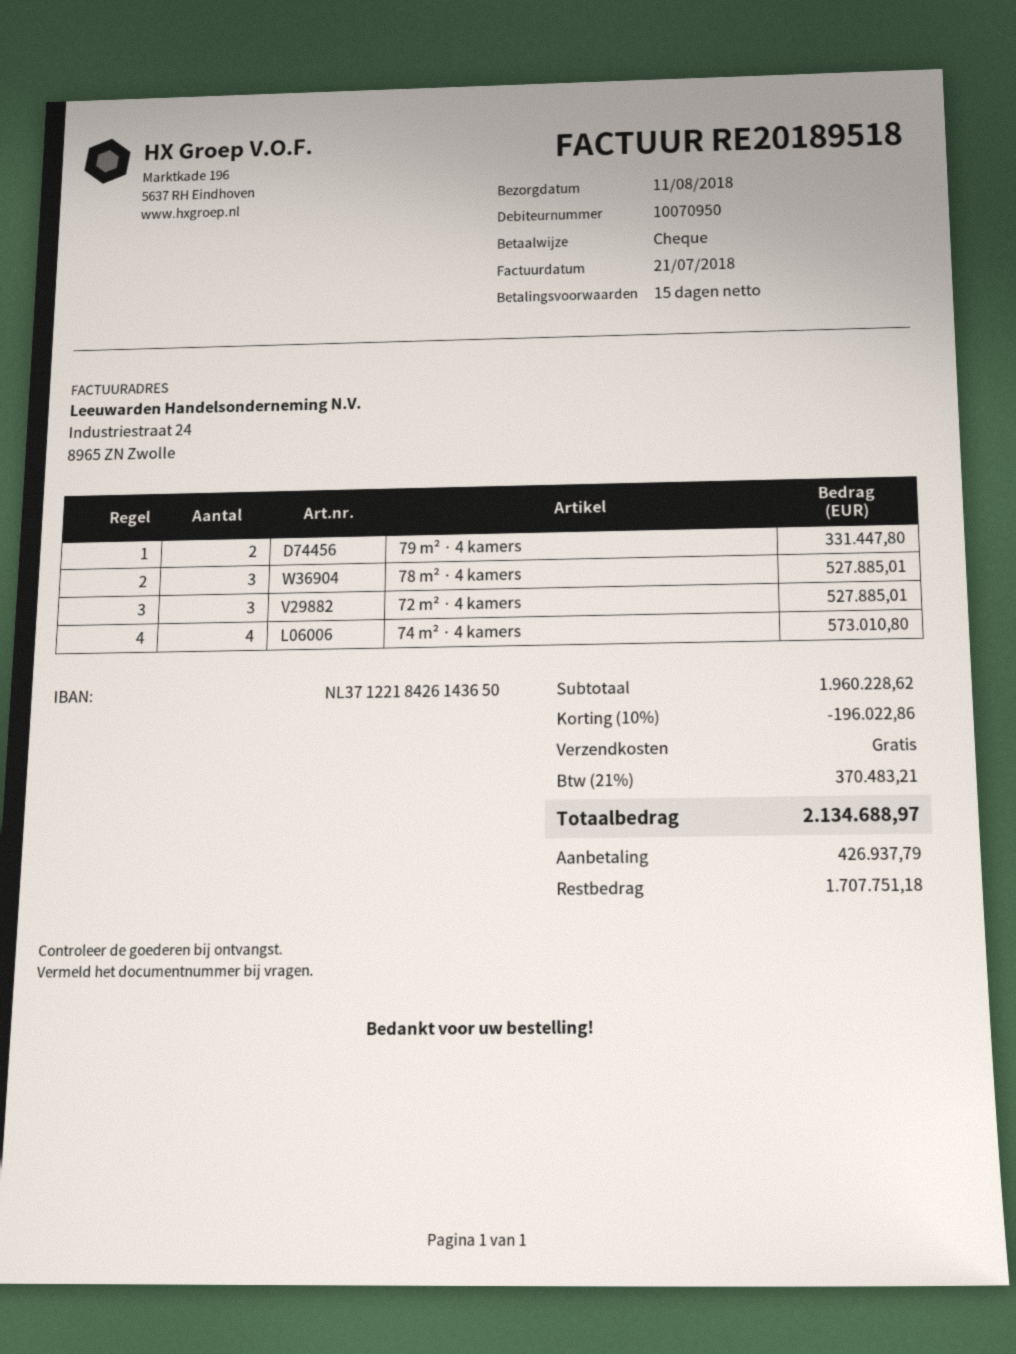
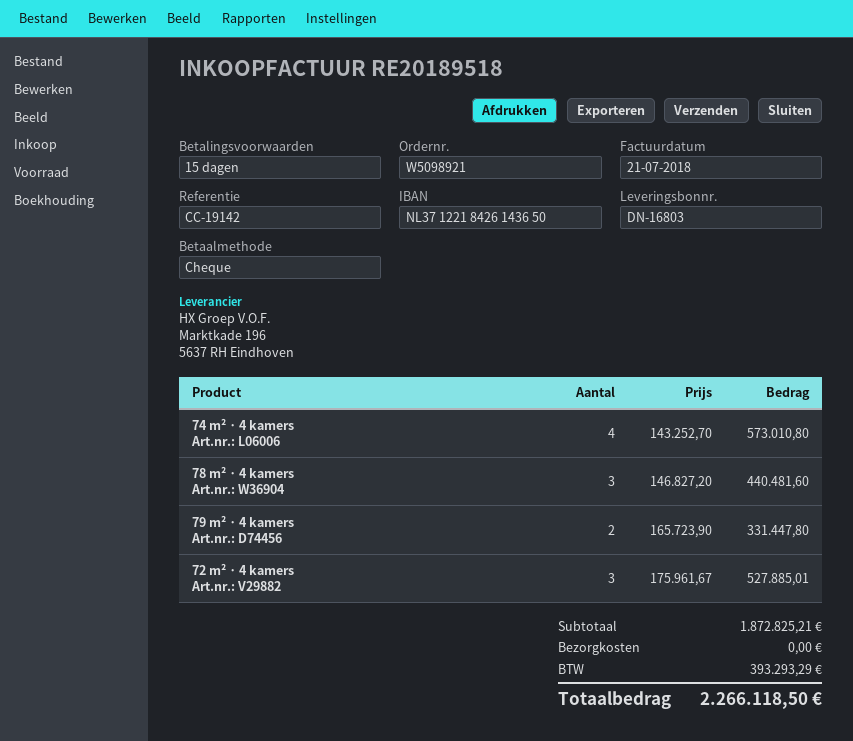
78 m² · 4 kamers: 3 for 527885.01 -> 3 for 440481.60
subtotal: 1960228.62 -> 1872825.21
discount: 10% = 196022.86 -> none
tax: 370483.21 -> 393293.29
total: 2134688.97 -> 2266118.50

